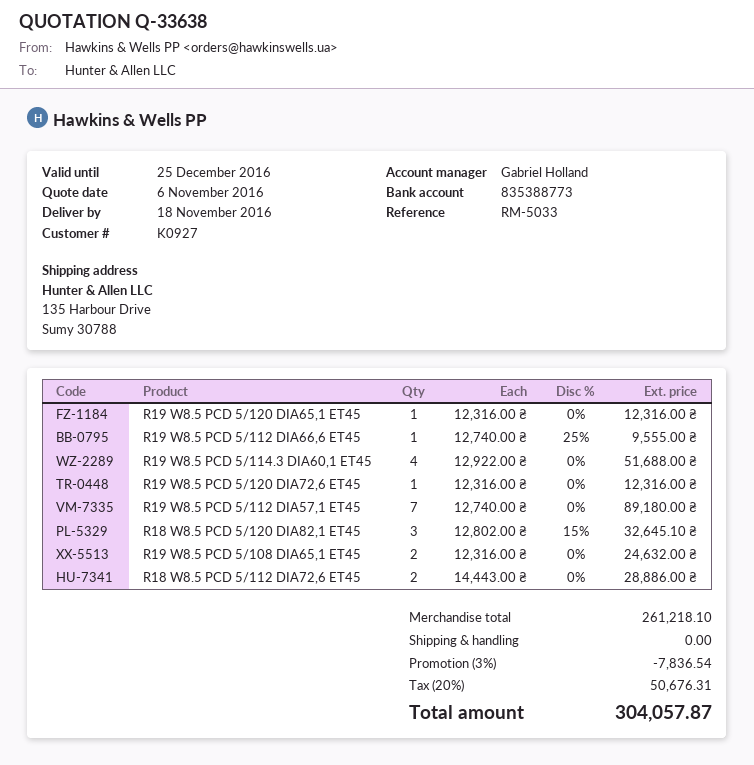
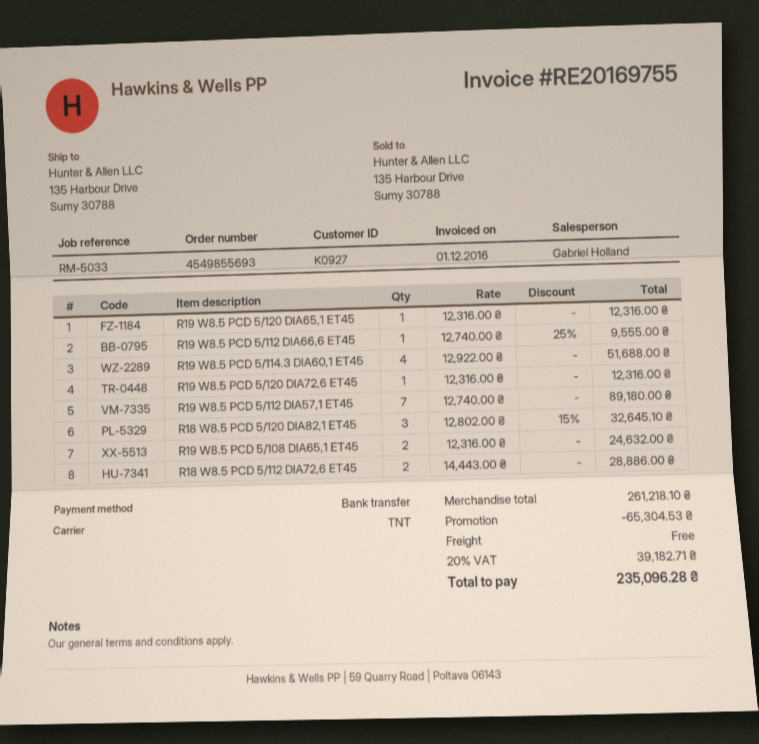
discount: 7836.54 -> 65304.53
tax: 20% = 50676.31 -> 20% = 39182.71
total: 304057.87 -> 235096.28

